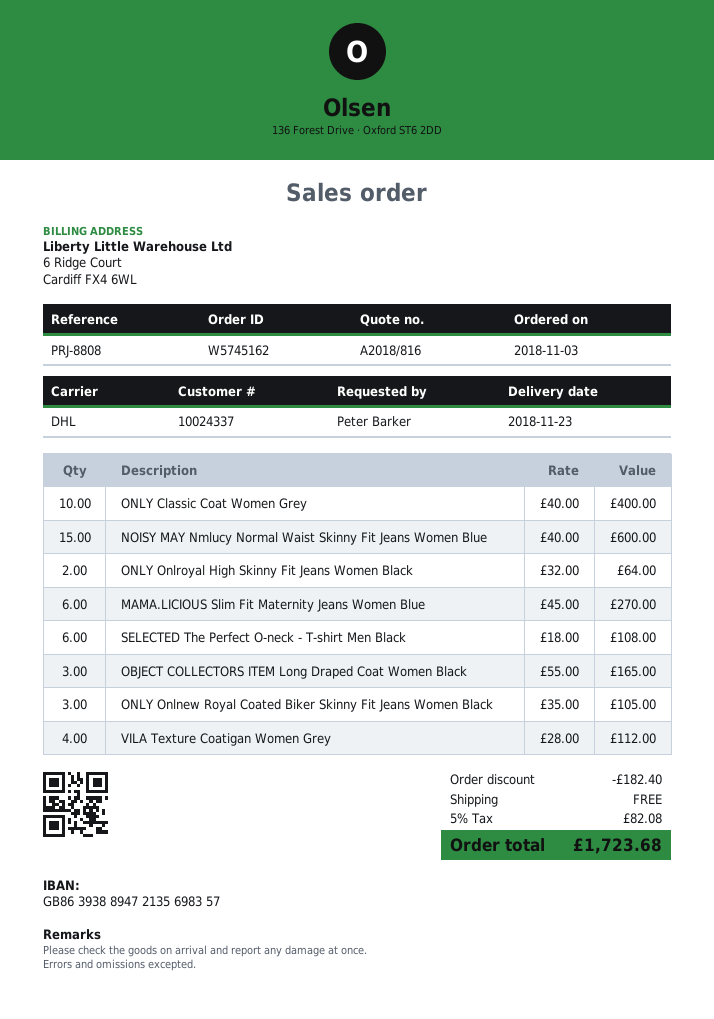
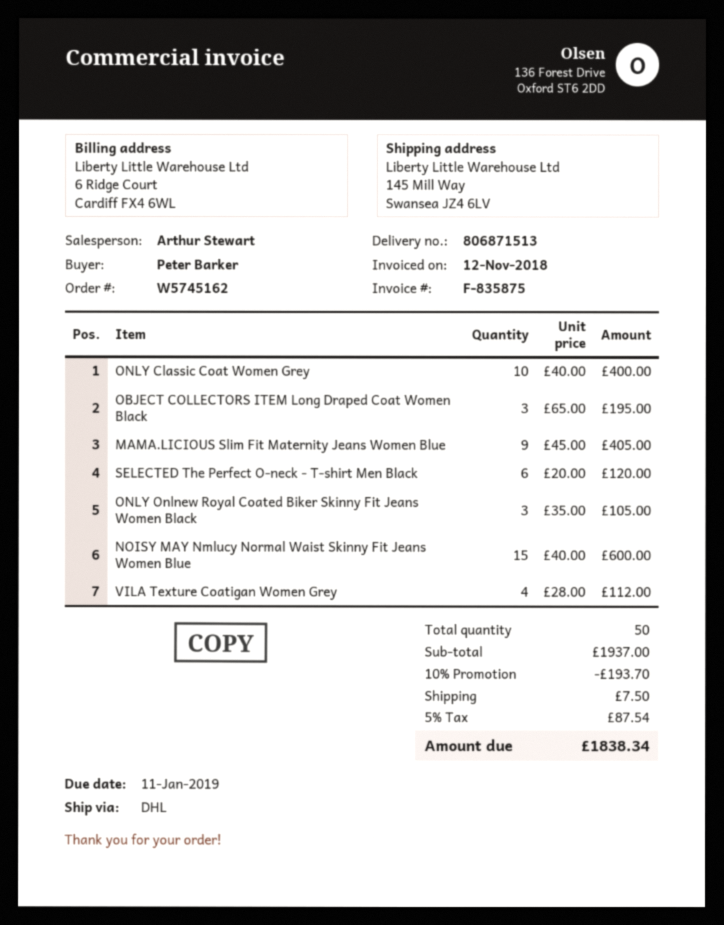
ONLY Onlroyal High Skinny Fit Jeans Women Black: 2 x 32.00 = 64.00 -> none
MAMA.LICIOUS Slim Fit Maternity Jeans Women Blue: 6 x 45.00 = 270.00 -> 9 x 45.00 = 405.00
SELECTED The Perfect O-neck - T-shirt Men Black: 6 x 18.00 = 108.00 -> 6 x 20.00 = 120.00
OBJECT COLLECTORS ITEM Long Draped Coat Women Black: 3 x 55.00 = 165.00 -> 3 x 65.00 = 195.00
discount: 182.40 -> 193.70
shipping: 0.00 -> 7.50
tax: 5% = 82.08 -> 5% = 87.54
total: 1723.68 -> 1838.34

